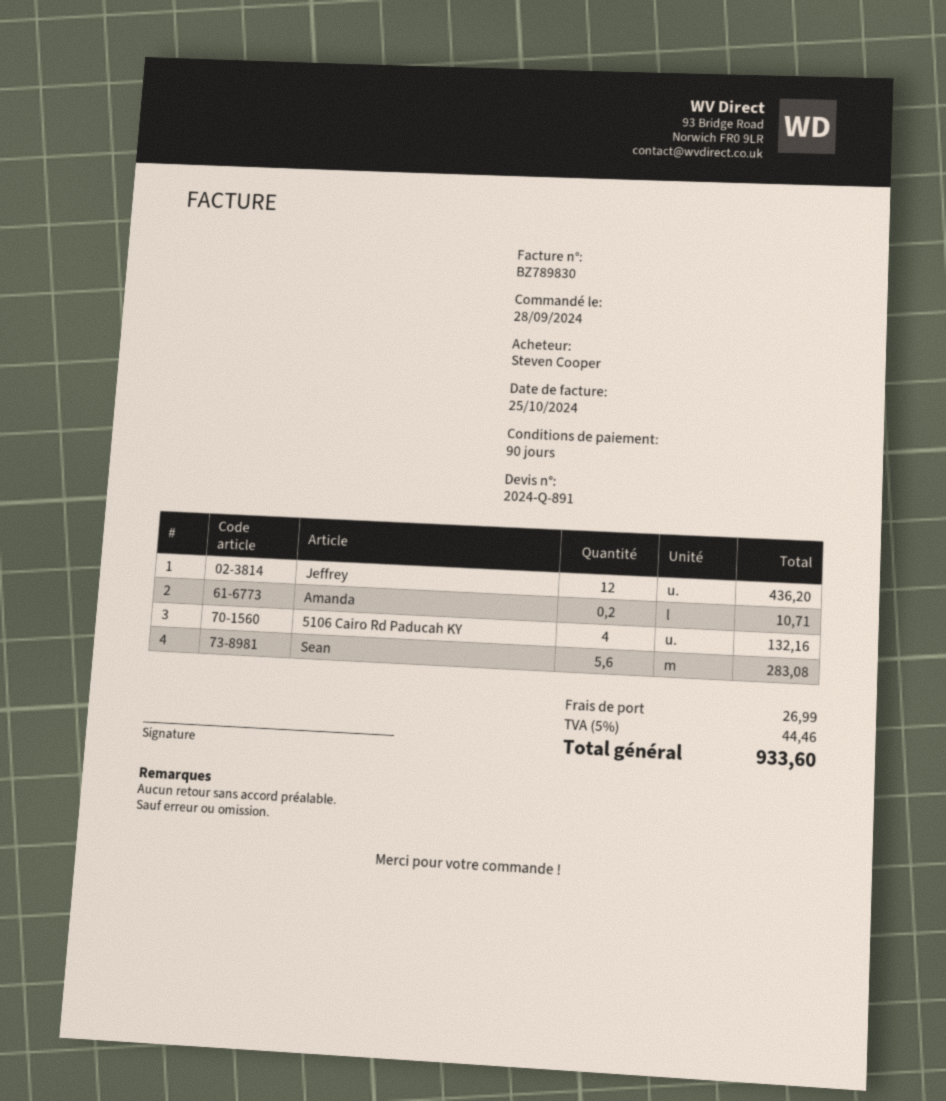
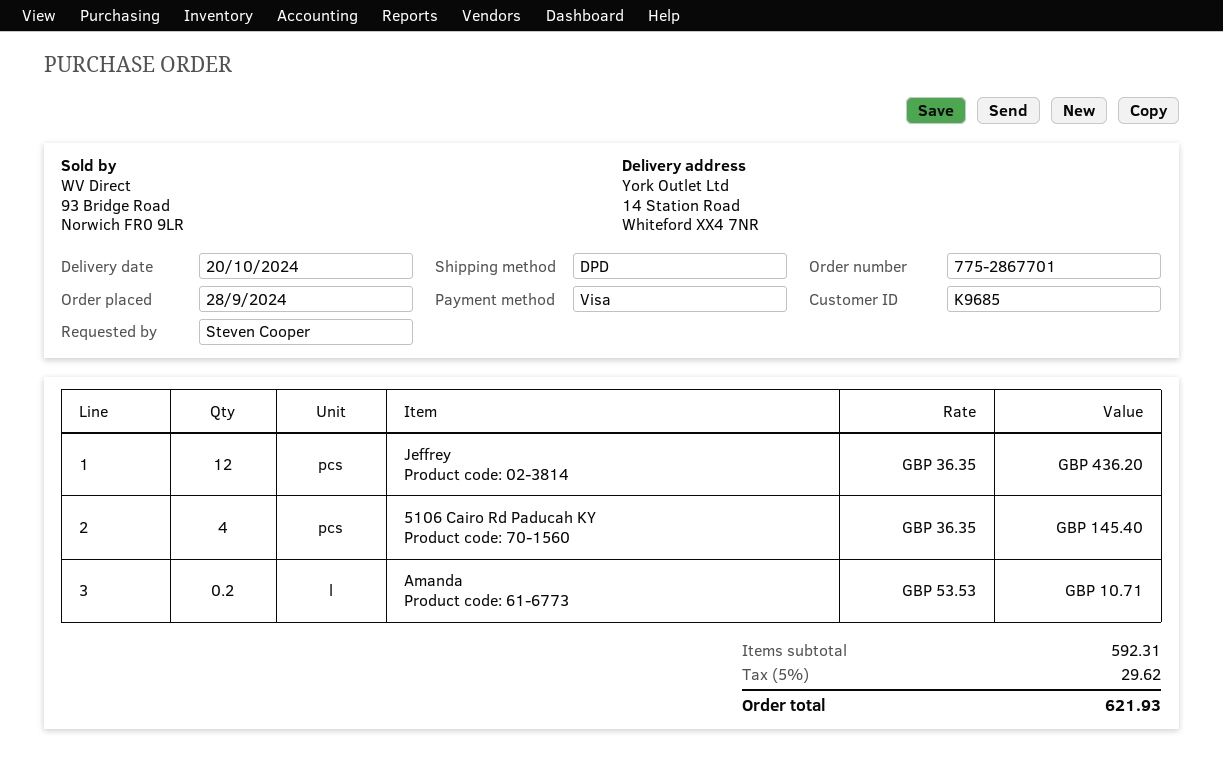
5106 Cairo Rd Paducah KY: 4 for 132.16 -> 4 for 145.40
Sean: 5.6 for 283.08 -> none
shipping: 26.99 -> none
tax: 5% = 44.46 -> 5% = 29.62
total: 933.60 -> 621.93

